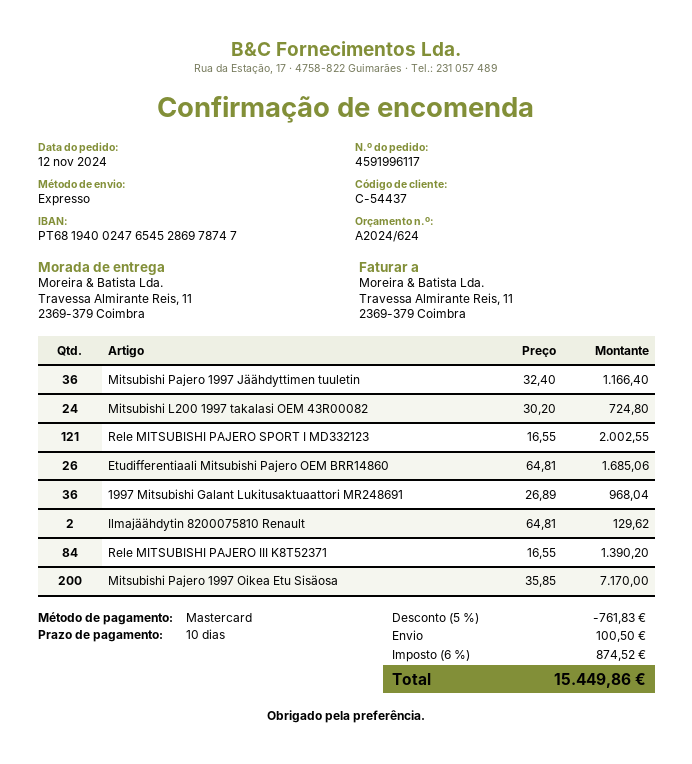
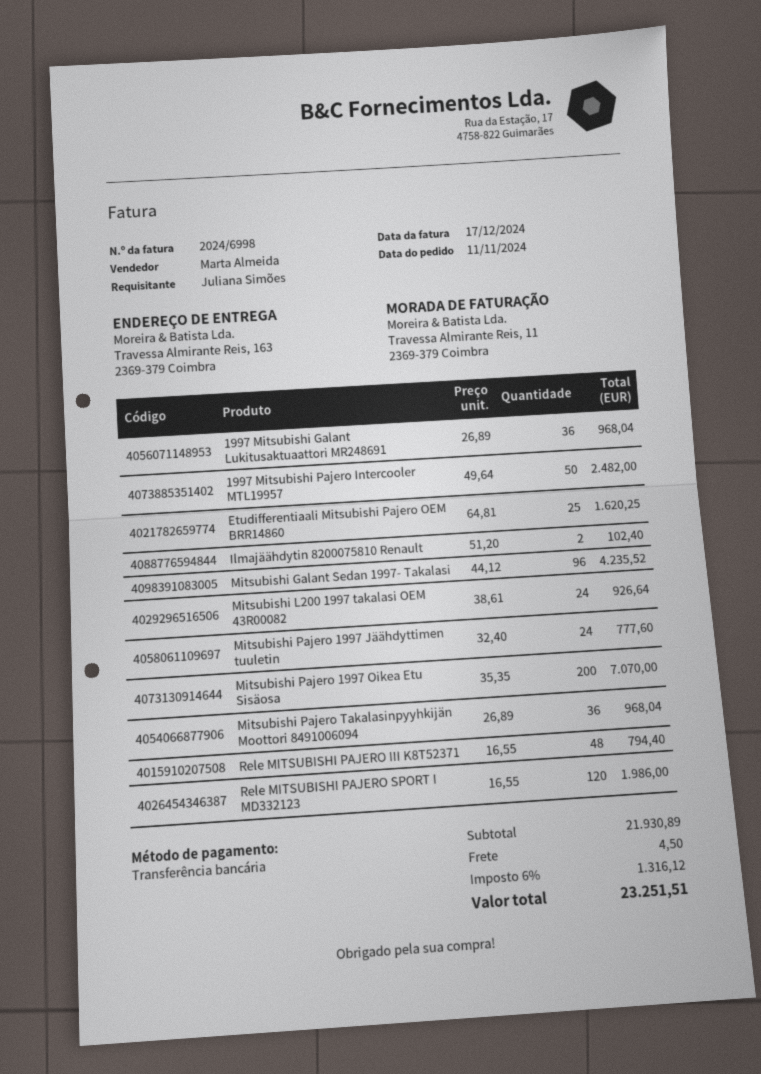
order date: 2024-11-12 -> 2024-11-11
payment method: Mastercard -> bank transfer
ship to: Travessa Almirante Reis, 11, 2369-379 Coimbra -> Travessa Almirante Reis, 163, 2369-379 Coimbra
Mitsubishi Pajero 1997 Jäähdyttimen tuuletin: 36 x 32.40 = 1166.40 -> 24 x 32.40 = 777.60
Mitsubishi L200 1997 takalasi OEM 43R00082: 24 x 30.20 = 724.80 -> 24 x 38.61 = 926.64
Rele MITSUBISHI PAJERO SPORT I MD332123: 121 x 16.55 = 2002.55 -> 120 x 16.55 = 1986.00
Etudifferentiaali Mitsubishi Pajero OEM BRR14860: 26 x 64.81 = 1685.06 -> 25 x 64.81 = 1620.25
Ilmajäähdytin 8200075810 Renault: 2 x 64.81 = 129.62 -> 2 x 51.20 = 102.40
Rele MITSUBISHI PAJERO III K8T52371: 84 x 16.55 = 1390.20 -> 48 x 16.55 = 794.40
Mitsubishi Pajero 1997 Oikea Etu Sisäosa: 200 x 35.85 = 7170.00 -> 200 x 35.35 = 7070.00
1997 Mitsubishi Pajero Intercooler MTL19957: none -> 50 x 49.64 = 2482.00
Mitsubishi Galant Sedan 1997- Takalasi: none -> 96 x 44.12 = 4235.52
Mitsubishi Pajero Takalasinpyyhkijän Moottori 8491006094: none -> 36 x 26.89 = 968.04
discount: 5% = 761.83 -> none
shipping: 100.50 -> 4.50
tax: 6% = 874.52 -> 6% = 1316.12
total: 15449.86 -> 23251.51

